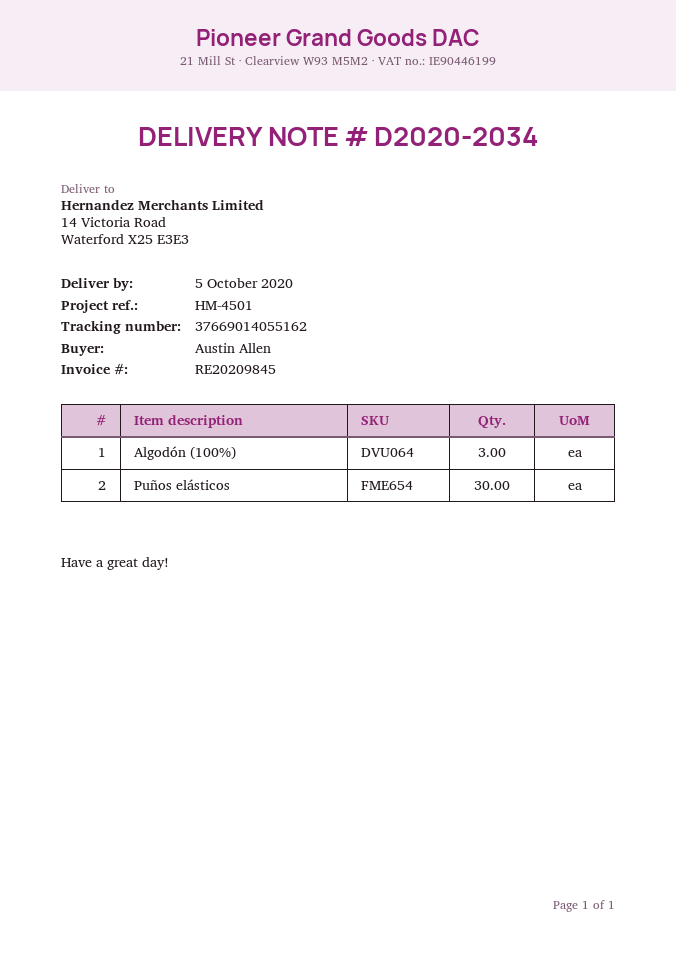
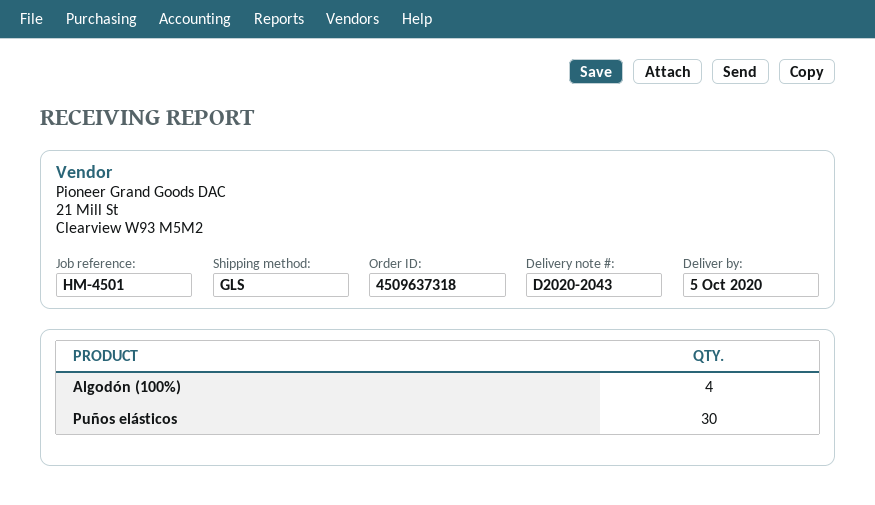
delivery note number: D2020-2034 -> D2020-2043
Algodón (100%): 3 -> 4

